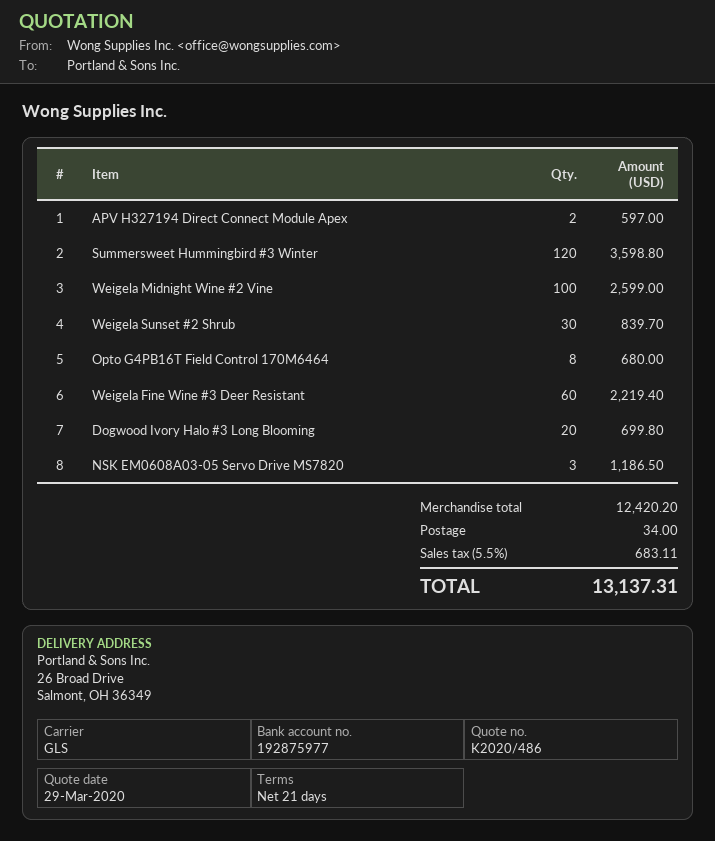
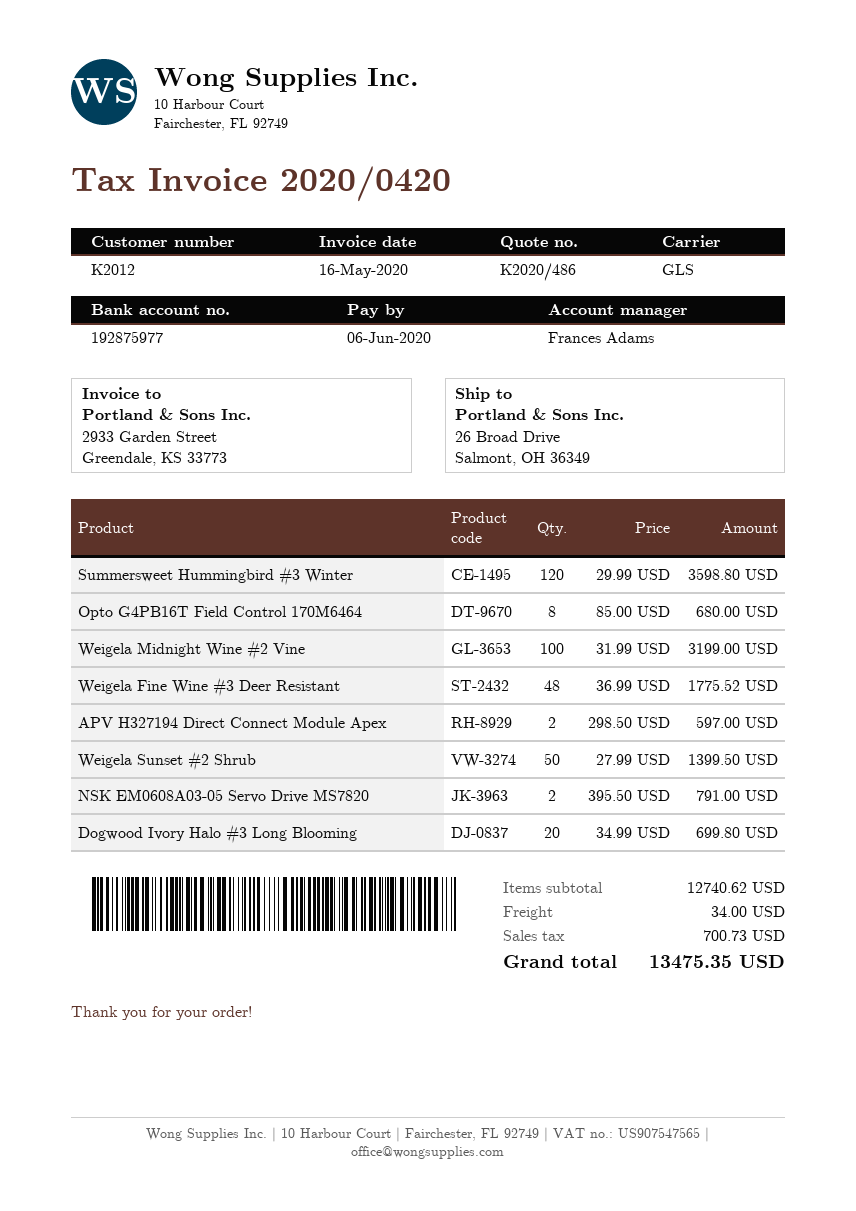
Weigela Midnight Wine #2 Vine: 100 for 2599.00 -> 100 for 3199.00
Weigela Sunset #2 Shrub: 30 for 839.70 -> 50 for 1399.50
Weigela Fine Wine #3 Deer Resistant: 60 for 2219.40 -> 48 for 1775.52
NSK EM0608A03-05 Servo Drive MS7820: 3 for 1186.50 -> 2 for 791.00
subtotal: 12420.20 -> 12740.62
tax: 683.11 -> 700.73
total: 13137.31 -> 13475.35

